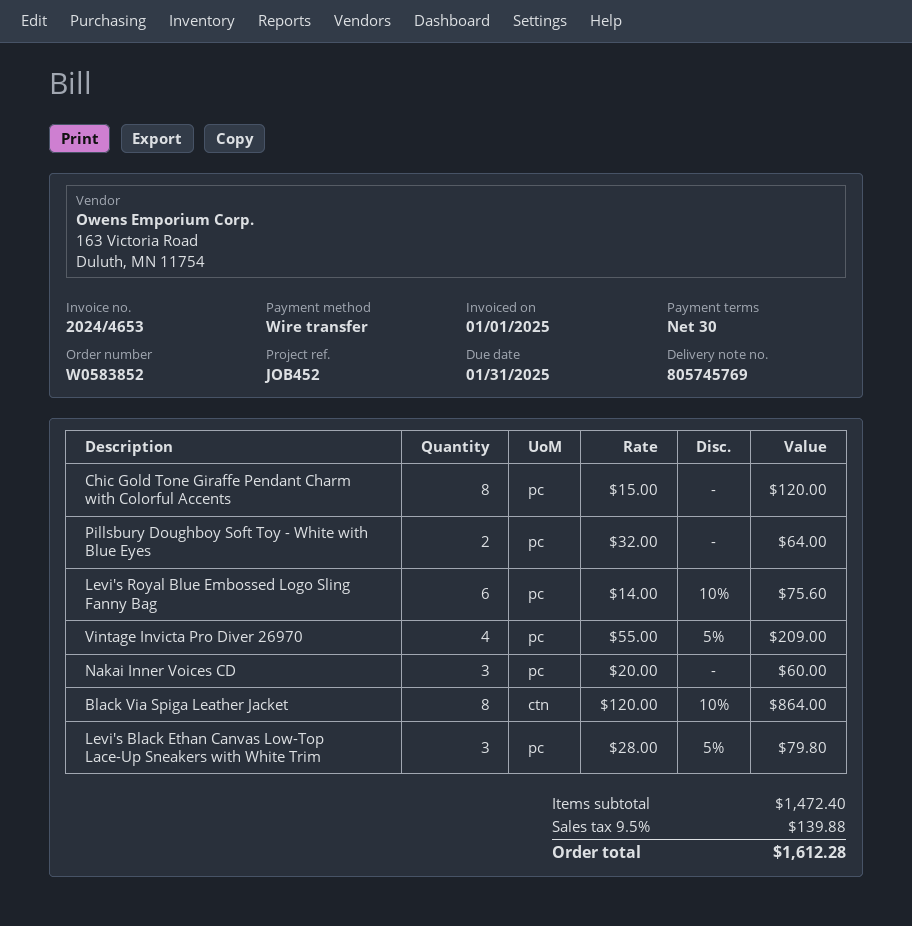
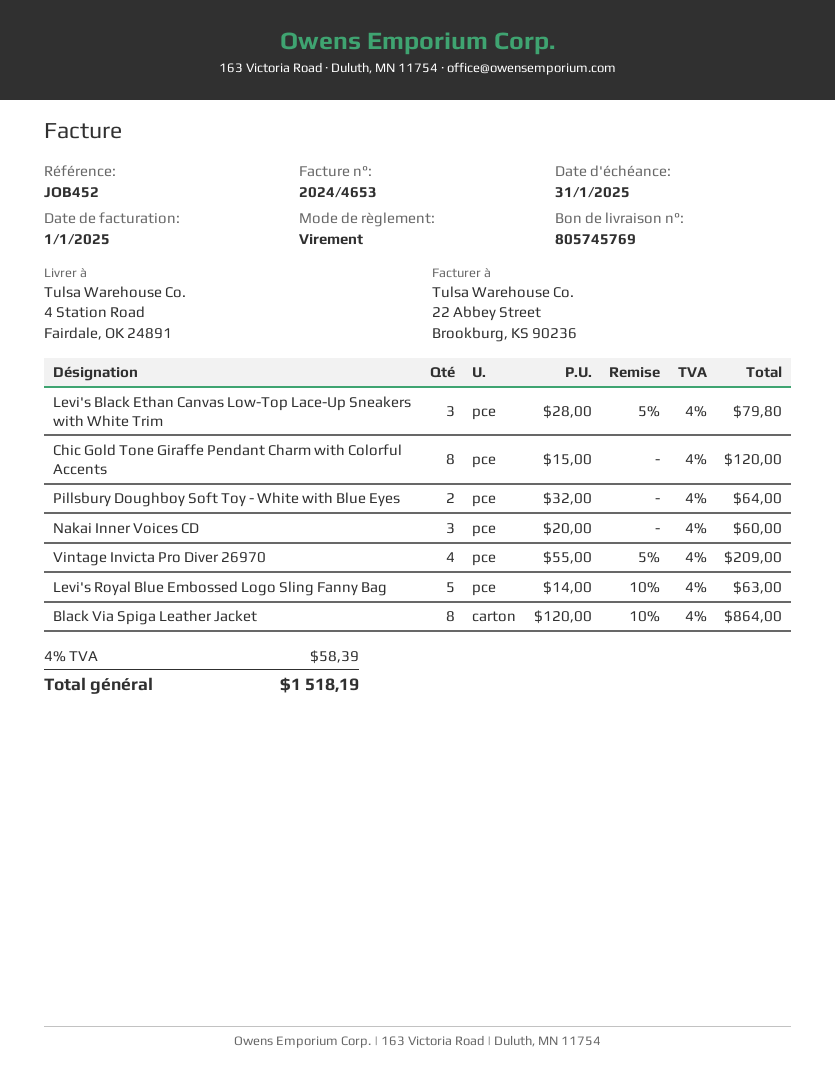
Levi's Royal Blue Embossed Logo Sling Fanny Bag: 6 x 14.00 - 10% = 75.60 -> 5 x 14.00 - 10% = 63.00
tax: 9.5% = 139.88 -> 4% = 58.39
total: 1612.28 -> 1518.19

